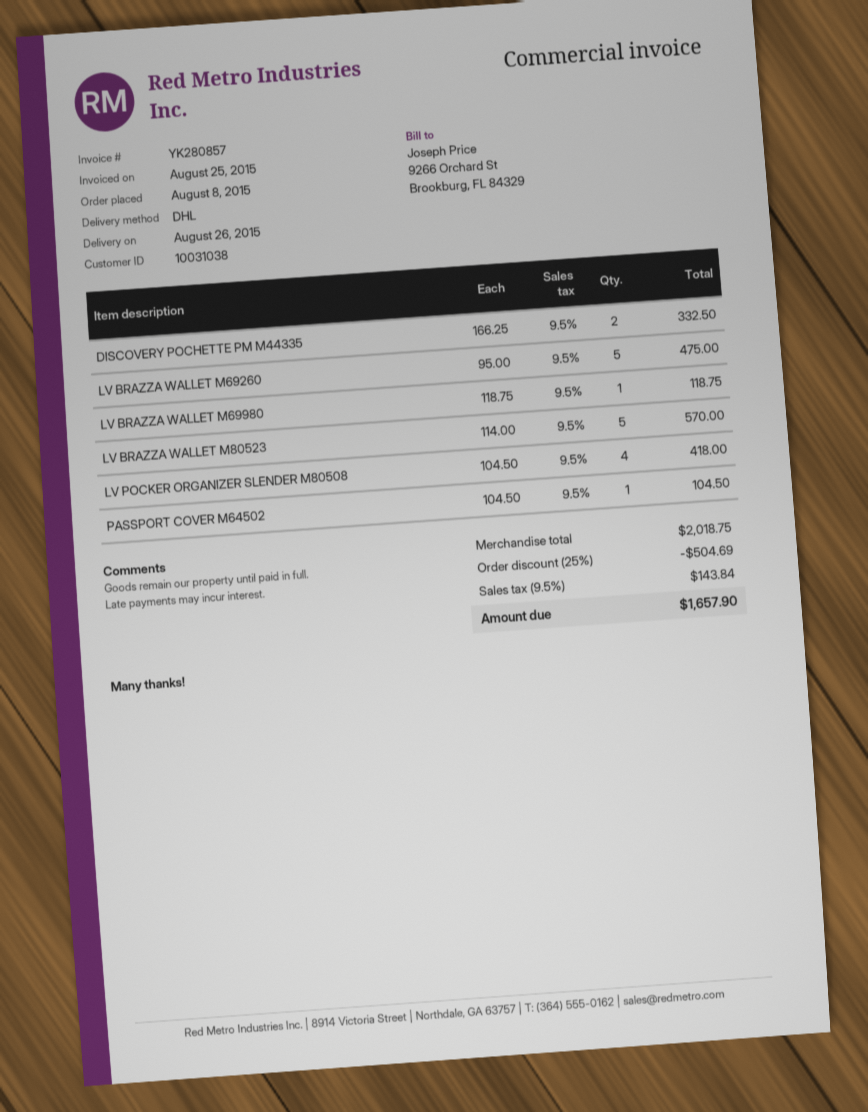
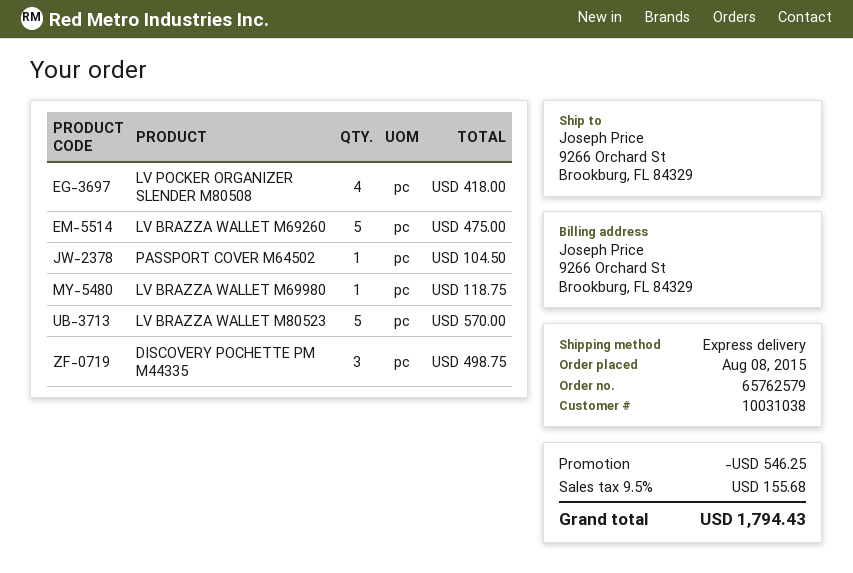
shipping method: DHL -> express
DISCOVERY POCHETTE PM M44335: 2 for 332.50 -> 3 for 498.75
discount: 504.69 -> 546.25
tax: 9.5% = 143.84 -> 9.5% = 155.68
total: 1657.90 -> 1794.43

